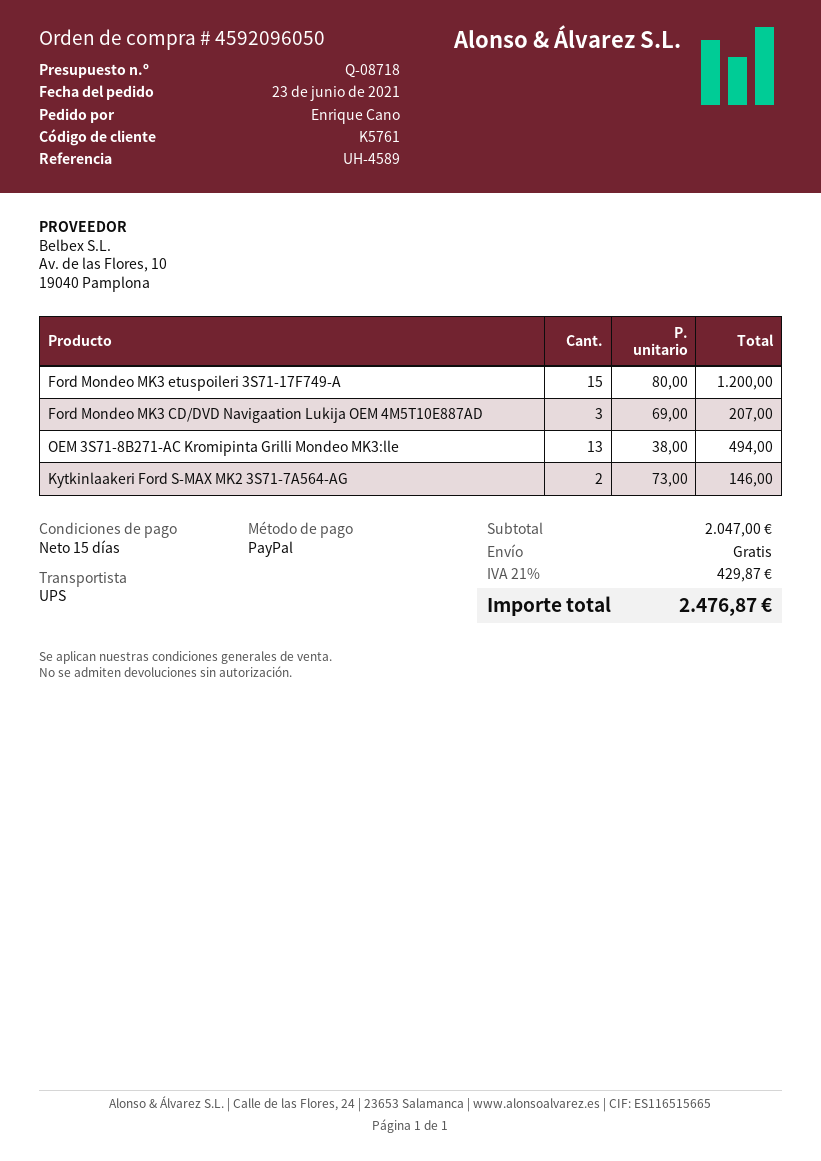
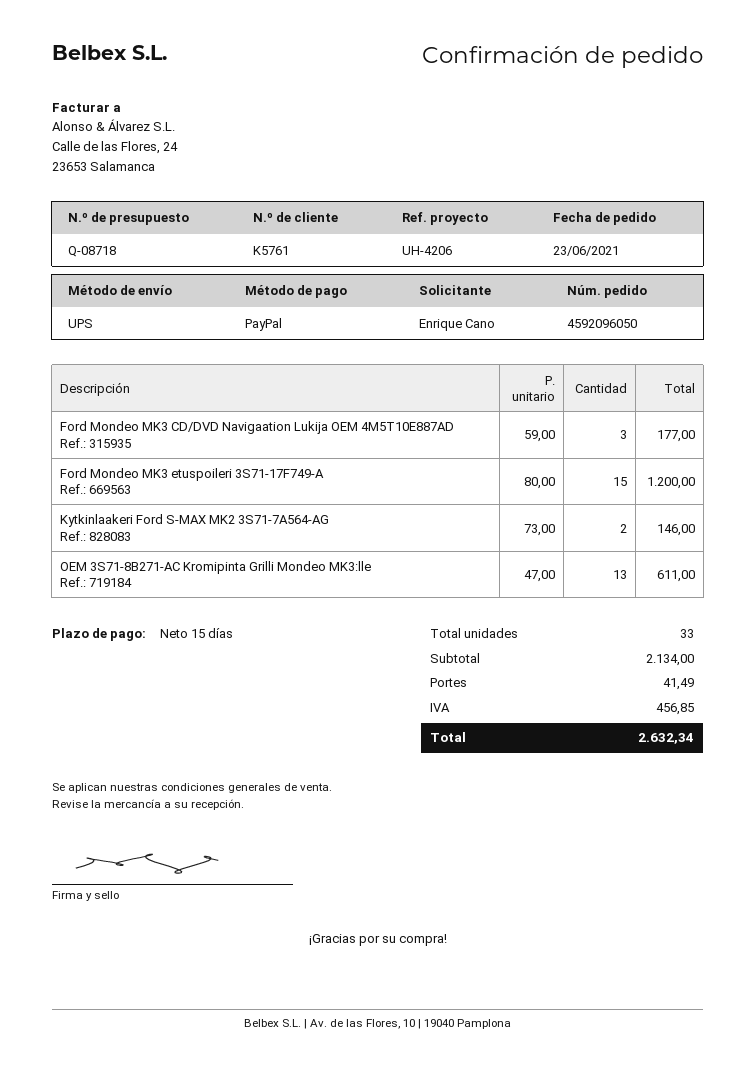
reference: UH-4589 -> UH-4206
Ford Mondeo MK3 CD/DVD Navigaation Lukija OEM 4M5T10E887AD: 3 x 69.00 = 207.00 -> 3 x 59.00 = 177.00
OEM 3S71-8B271-AC Kromipinta Grilli Mondeo MK3:lle: 13 x 38.00 = 494.00 -> 13 x 47.00 = 611.00
subtotal: 2047.00 -> 2134.00
shipping: 0.00 -> 41.49
tax: 429.87 -> 456.85
total: 2476.87 -> 2632.34

